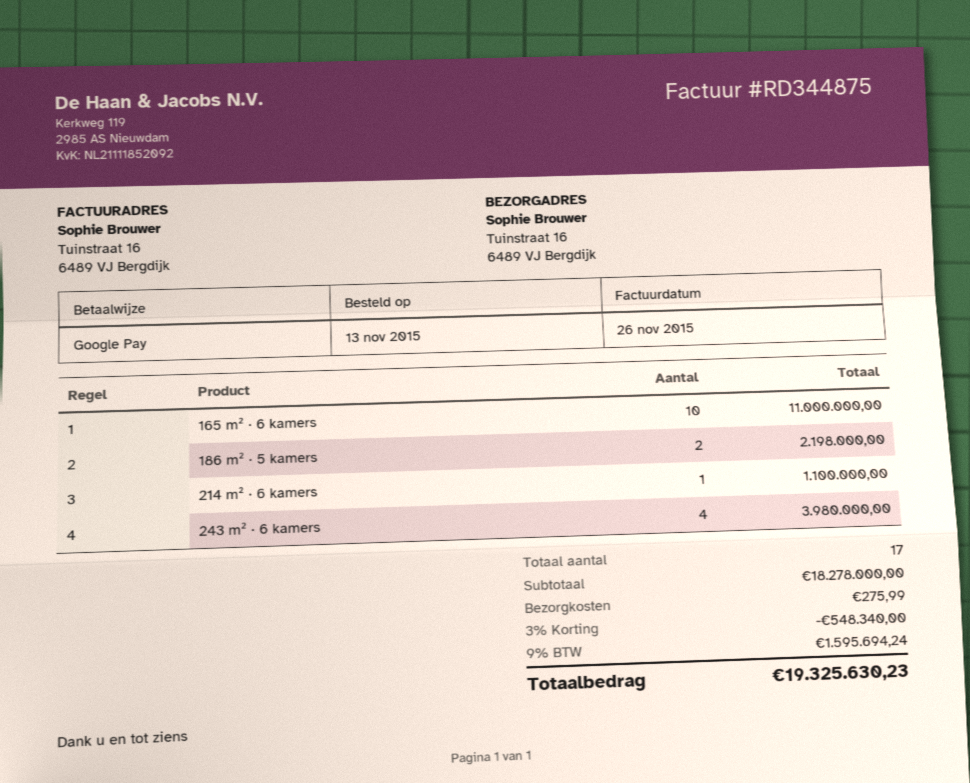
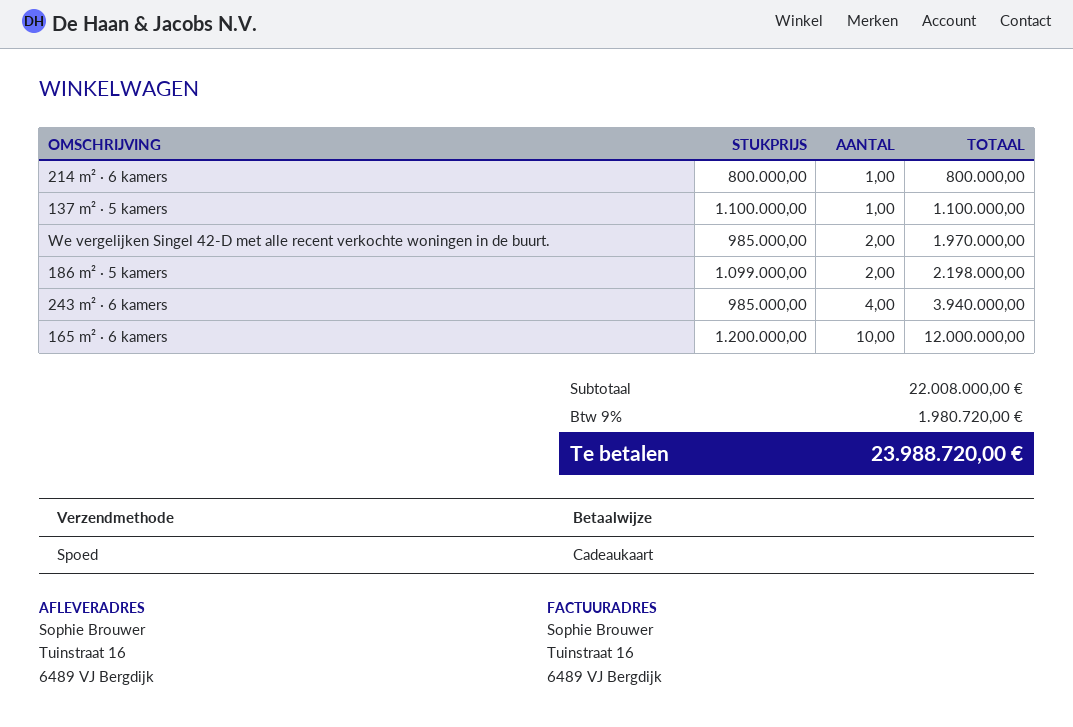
payment method: Google Pay -> gift card
165 m² · 6 kamers: 10 for 11000000.00 -> 10 for 12000000.00
214 m² · 6 kamers: 1 for 1100000.00 -> 1 for 800000.00
243 m² · 6 kamers: 4 for 3980000.00 -> 4 for 3940000.00
137 m² · 5 kamers: none -> 1 for 1100000.00
We vergelijken Singel 42-D met alle recent verkochte woningen in de buurt.: none -> 2 for 1970000.00
subtotal: 18278000.00 -> 22008000.00
discount: 3% = 548340.00 -> none
shipping: 275.99 -> none
tax: 9% = 1595694.24 -> 9% = 1980720.00
total: 19325630.23 -> 23988720.00

